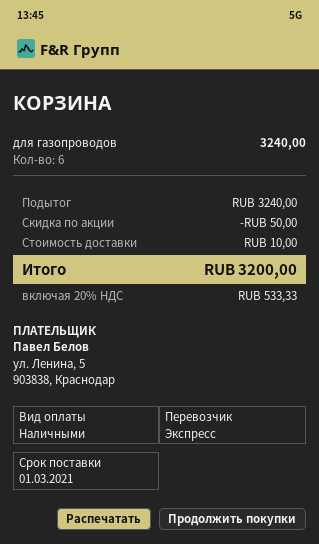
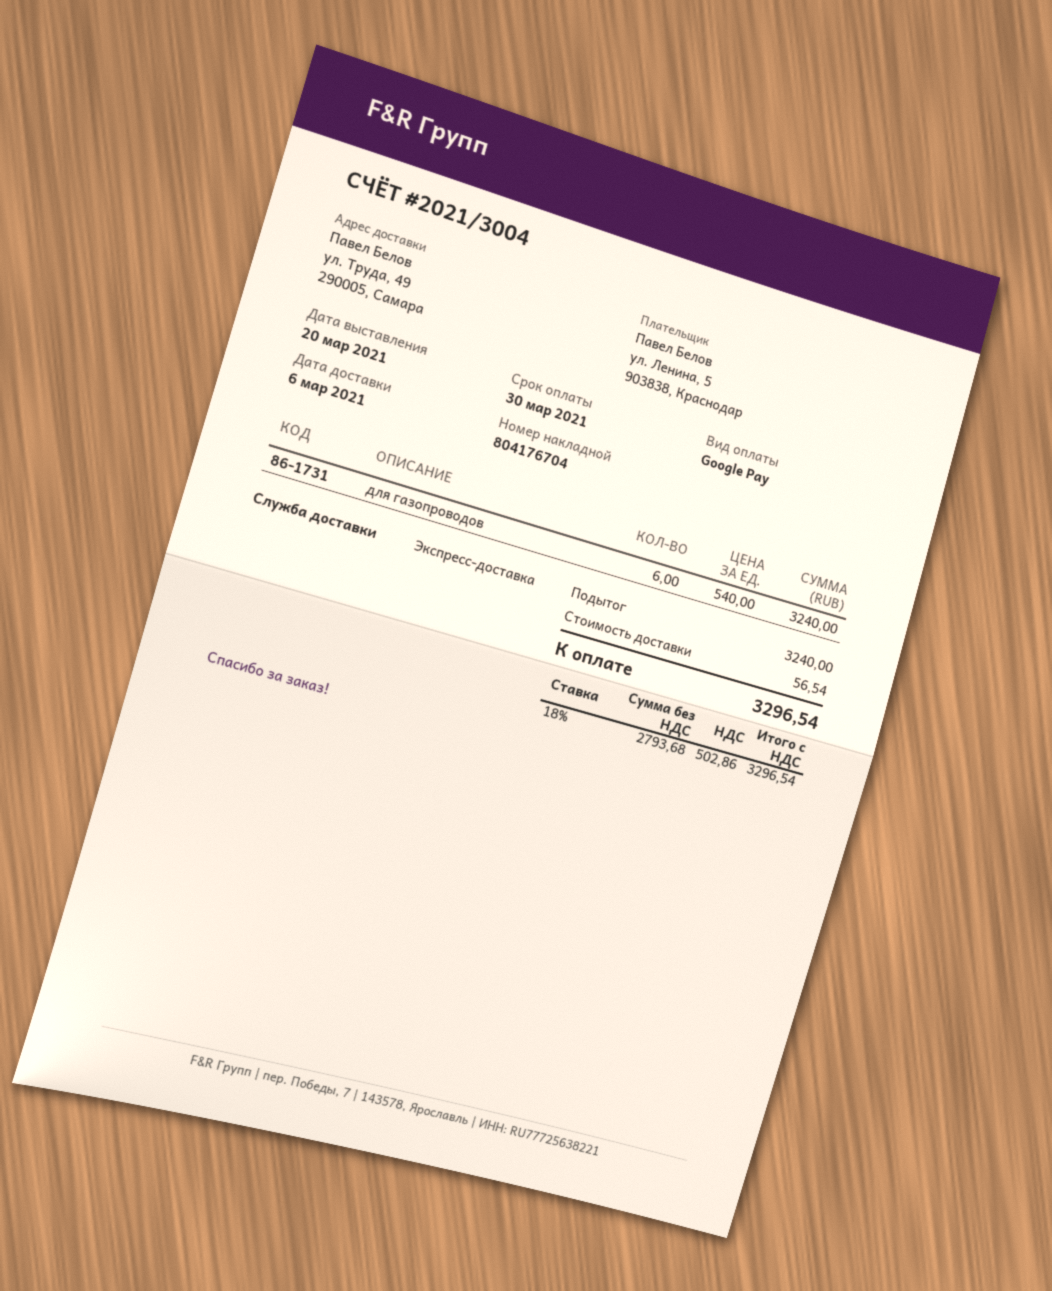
delivery date: 2021-03-01 -> 2021-03-06
payment method: cash -> Google Pay
discount: 50.00 -> none
shipping: 10.00 -> 56.54
tax: 20% = 533.33 -> 18% = 502.86
total: 3200.00 -> 3296.54

